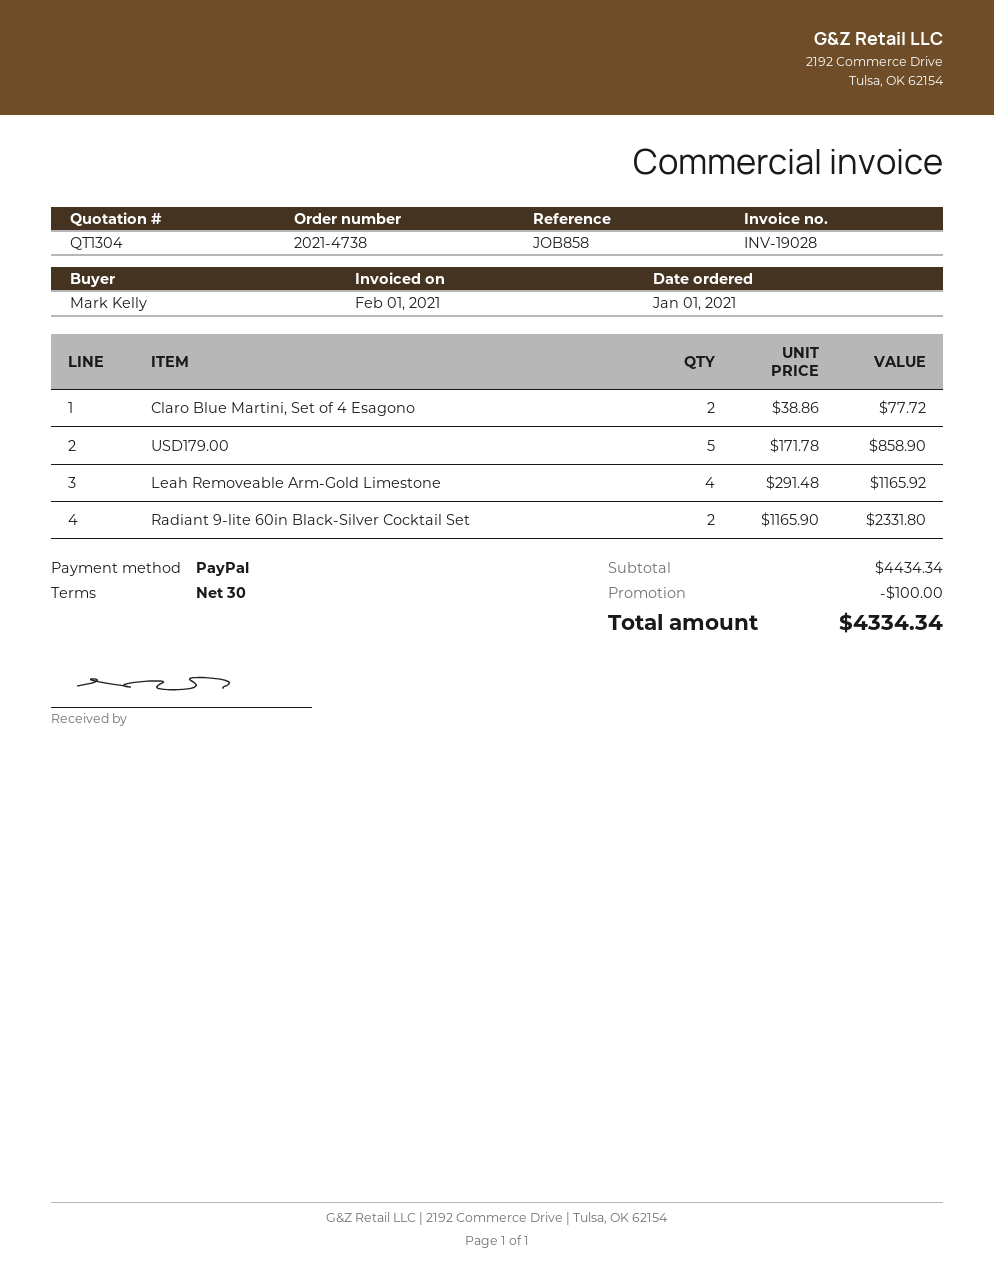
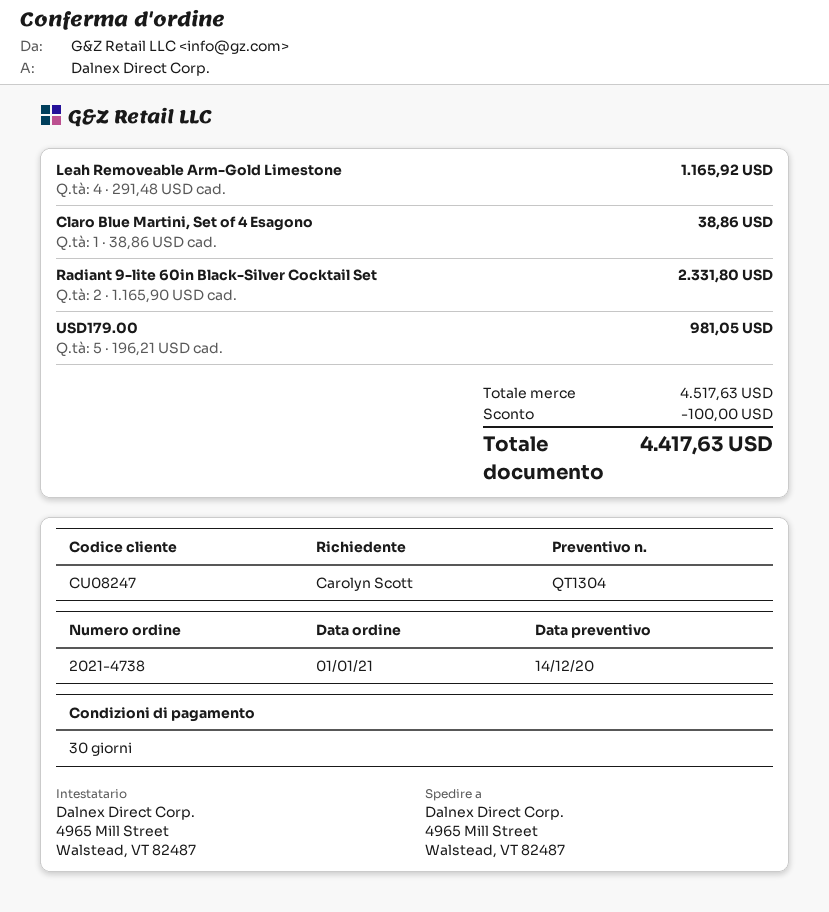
ordered by: Mark Kelly -> Carolyn Scott
Claro Blue Martini, Set of 4 Esagono: 2 x 38.86 = 77.72 -> 1 x 38.86 = 38.86
USD179.00: 5 x 171.78 = 858.90 -> 5 x 196.21 = 981.05
subtotal: 4434.34 -> 4517.63
total: 4334.34 -> 4417.63

